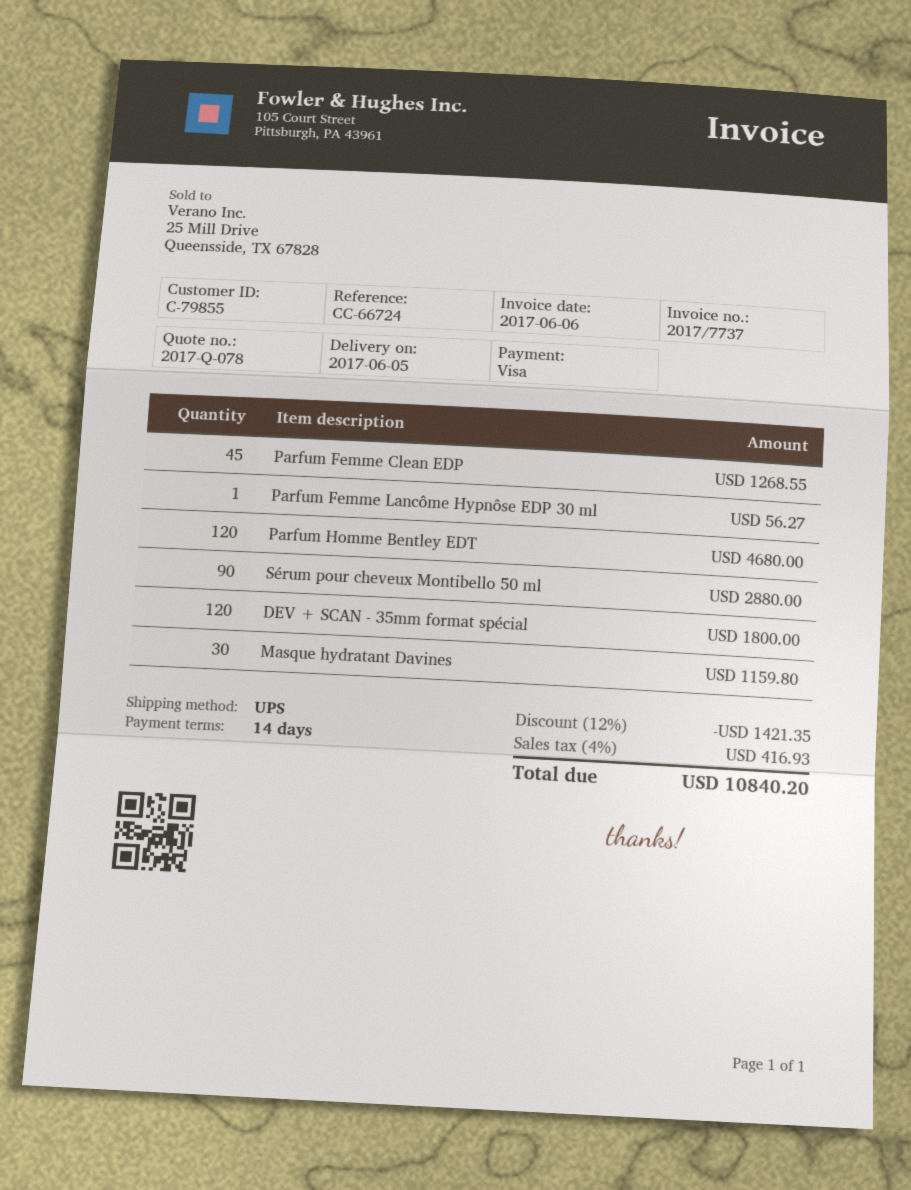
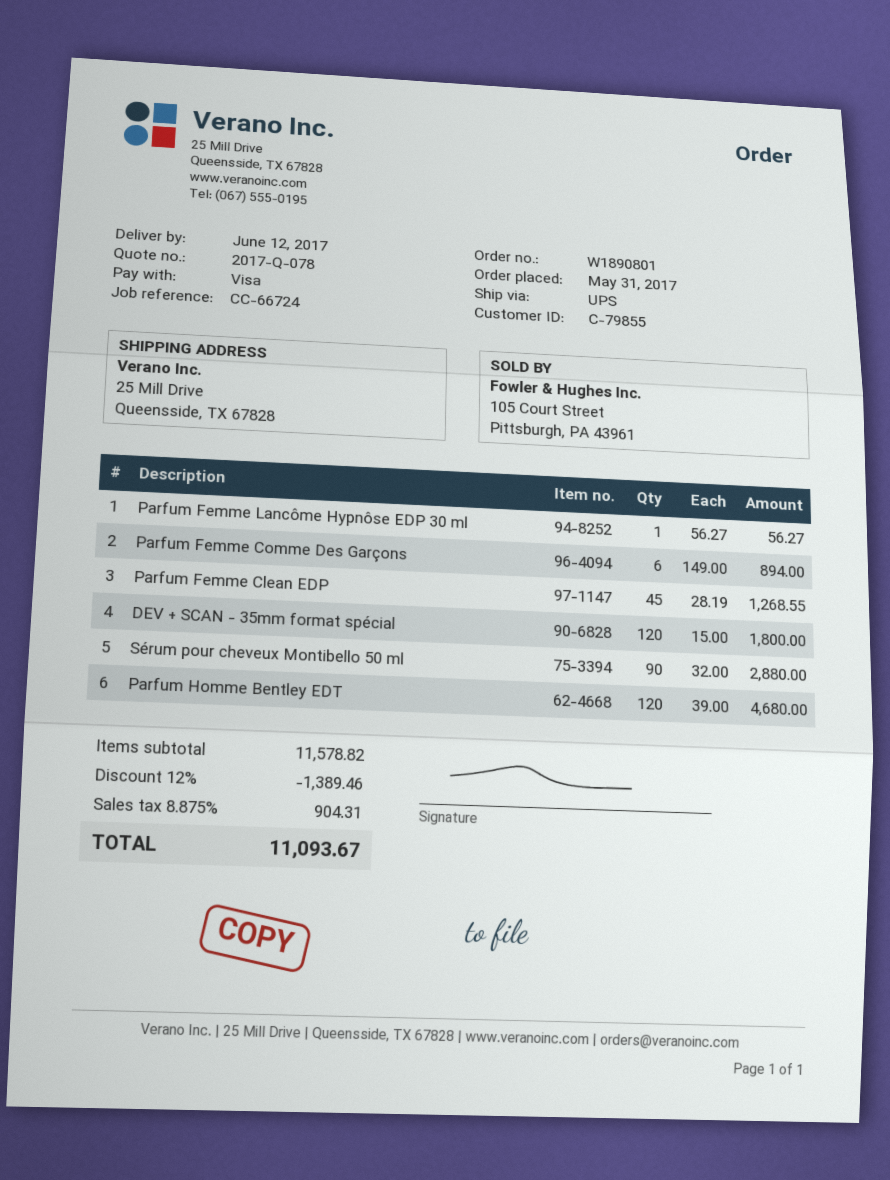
delivery date: 2017-06-05 -> 2017-06-12
Masque hydratant Davines: 30 for 1159.80 -> none
Parfum Femme Comme Des Garçons: none -> 6 for 894.00
discount: 12% = 1421.35 -> 12% = 1389.46
tax: 4% = 416.93 -> 8.875% = 904.31
total: 10840.20 -> 11093.67

